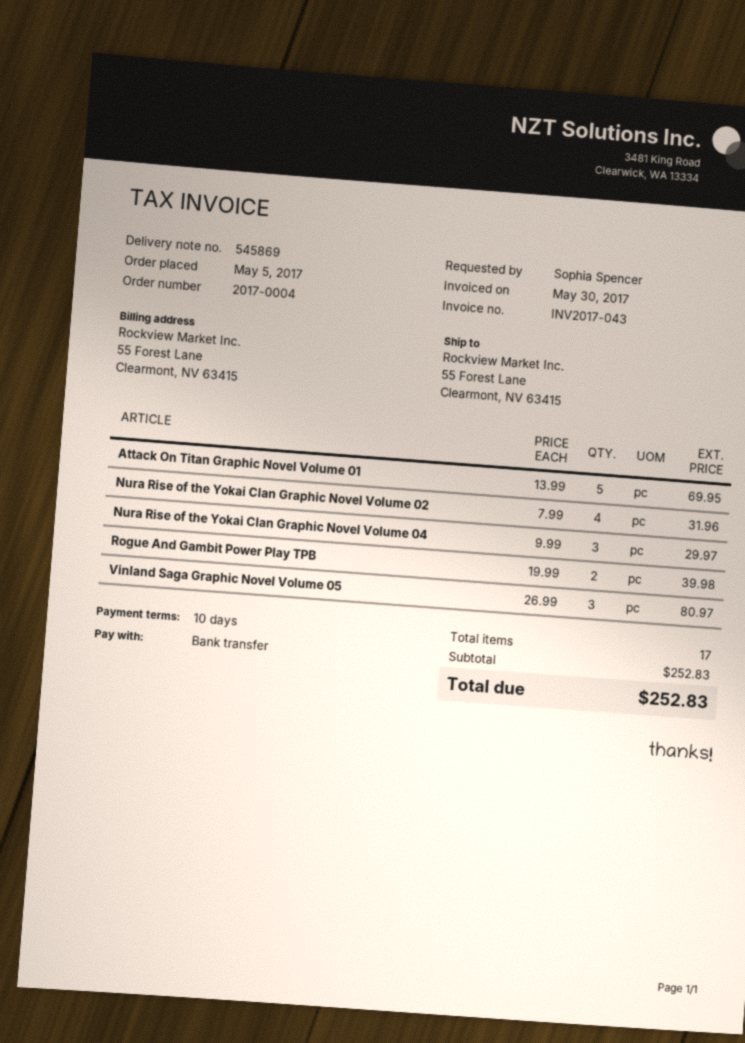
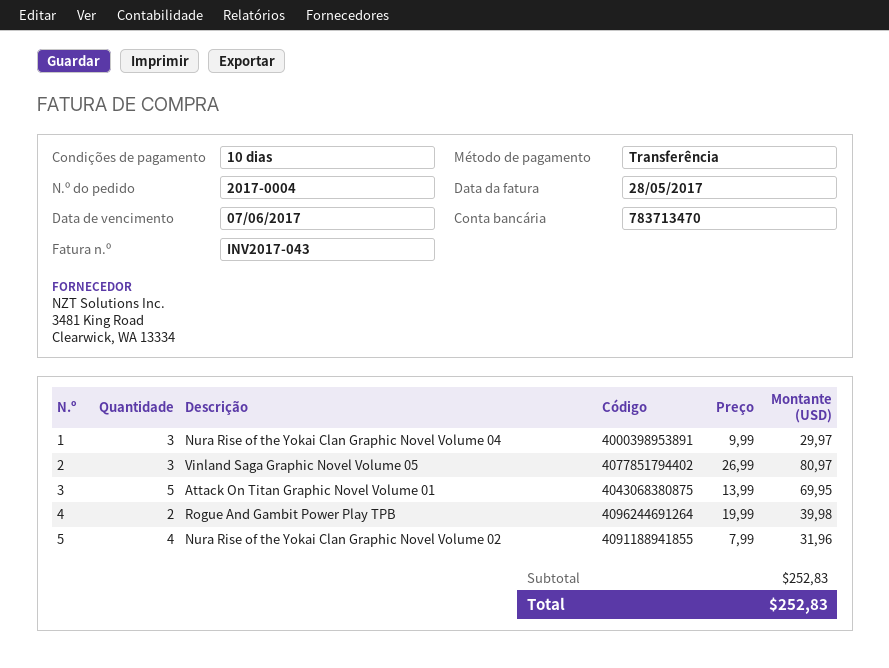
invoice date: 2017-05-30 -> 2017-05-28

